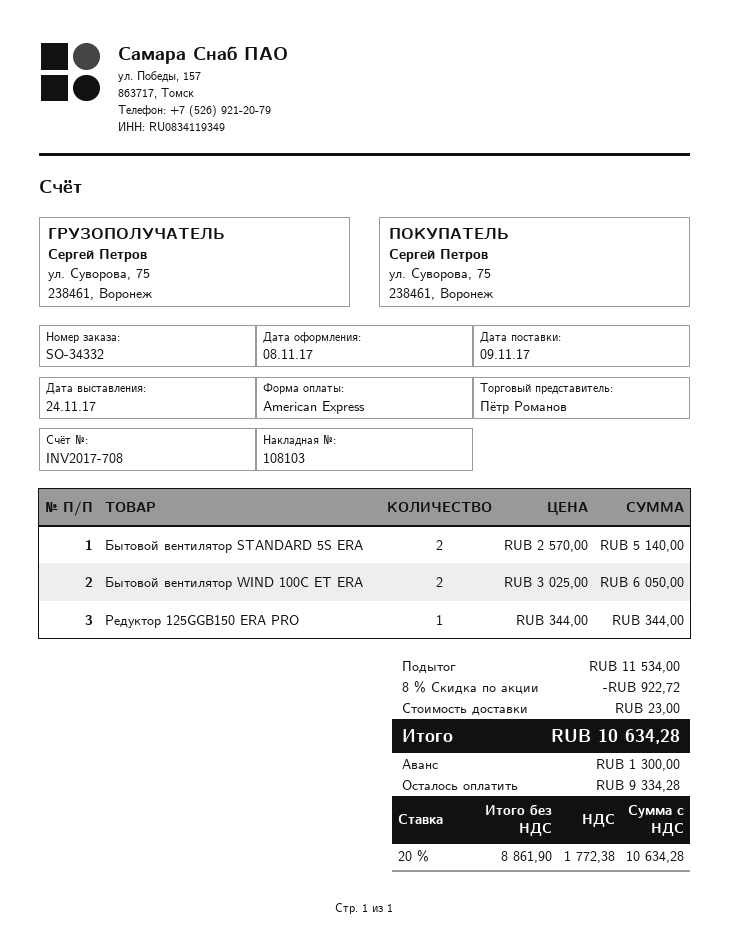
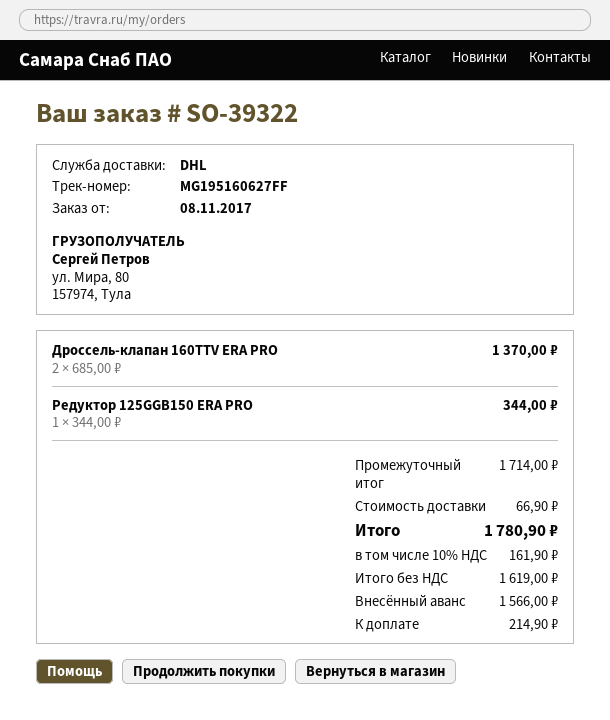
order number: SO-34332 -> SO-39322
ship to: ул. Суворова, 75, 238461, Воронеж -> ул. Мира, 80, 157974, Тула
Бытовой вентилятор STANDARD 5S ERA: 2 x 2570.00 = 5140.00 -> none
Бытовой вентилятор WIND 100C ET ERA: 2 x 3025.00 = 6050.00 -> none
Дроссель-клапан 160TTV ERA PRO: none -> 2 x 685.00 = 1370.00
subtotal: 11534.00 -> 1714.00
discount: 8% = 922.72 -> none
shipping: 23.00 -> 66.90
net: 8861.90 -> 1619.00
tax: 20% = 1772.38 -> 10% = 161.90
total: 10634.28 -> 1780.90
deposit: 1300.00 -> 1566.00
balance: 9334.28 -> 214.90

